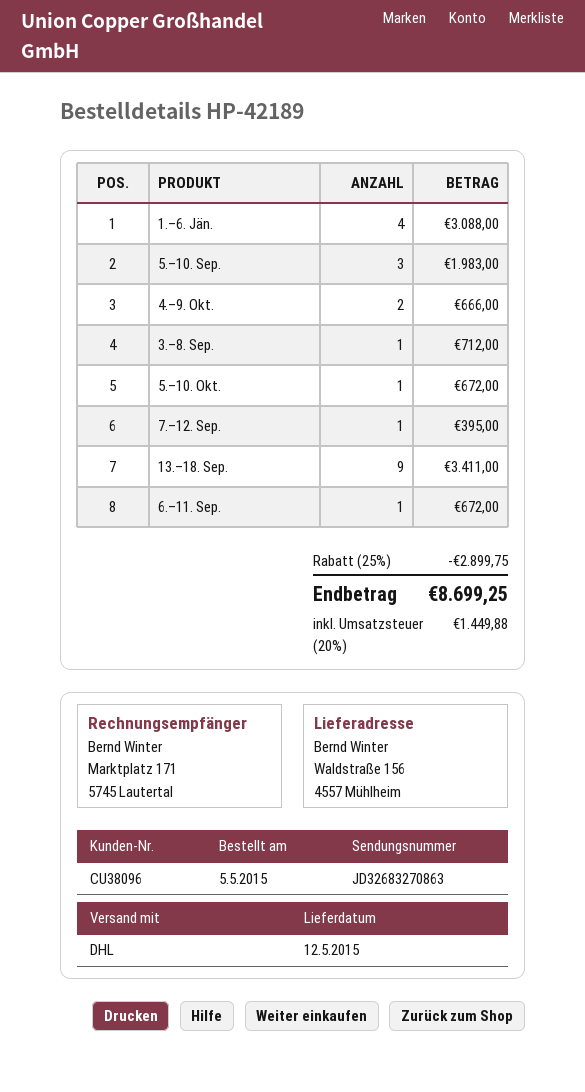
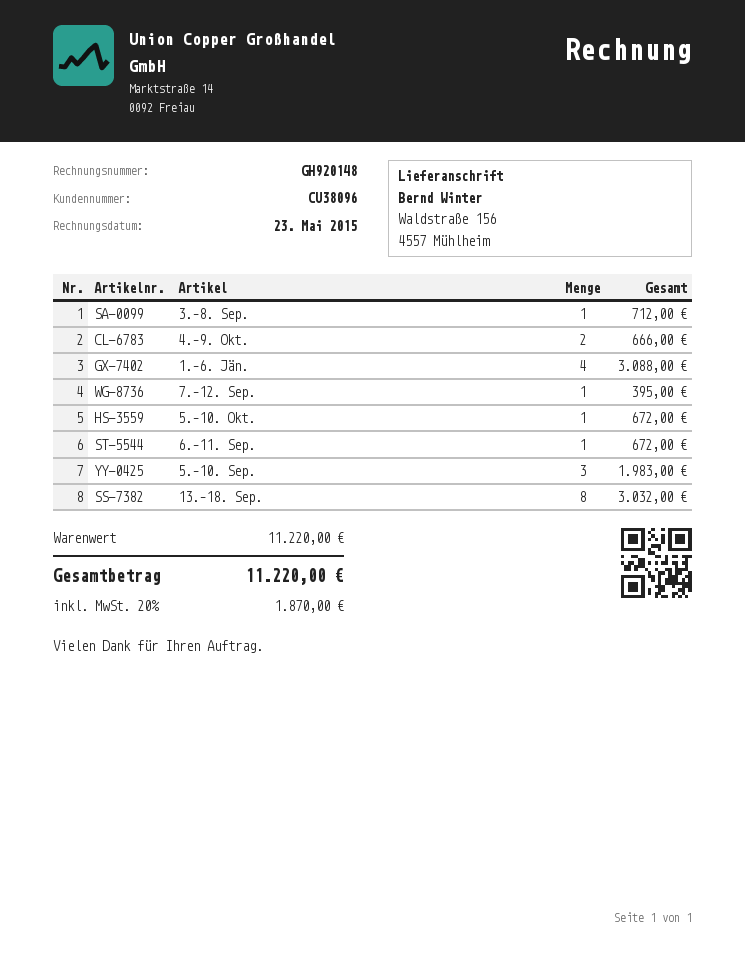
13.–18. Sep.: 9 for 3411.00 -> 8 for 3032.00
discount: 25% = 2899.75 -> none
tax: 20% = 1449.88 -> 20% = 1870.00
total: 8699.25 -> 11220.00

